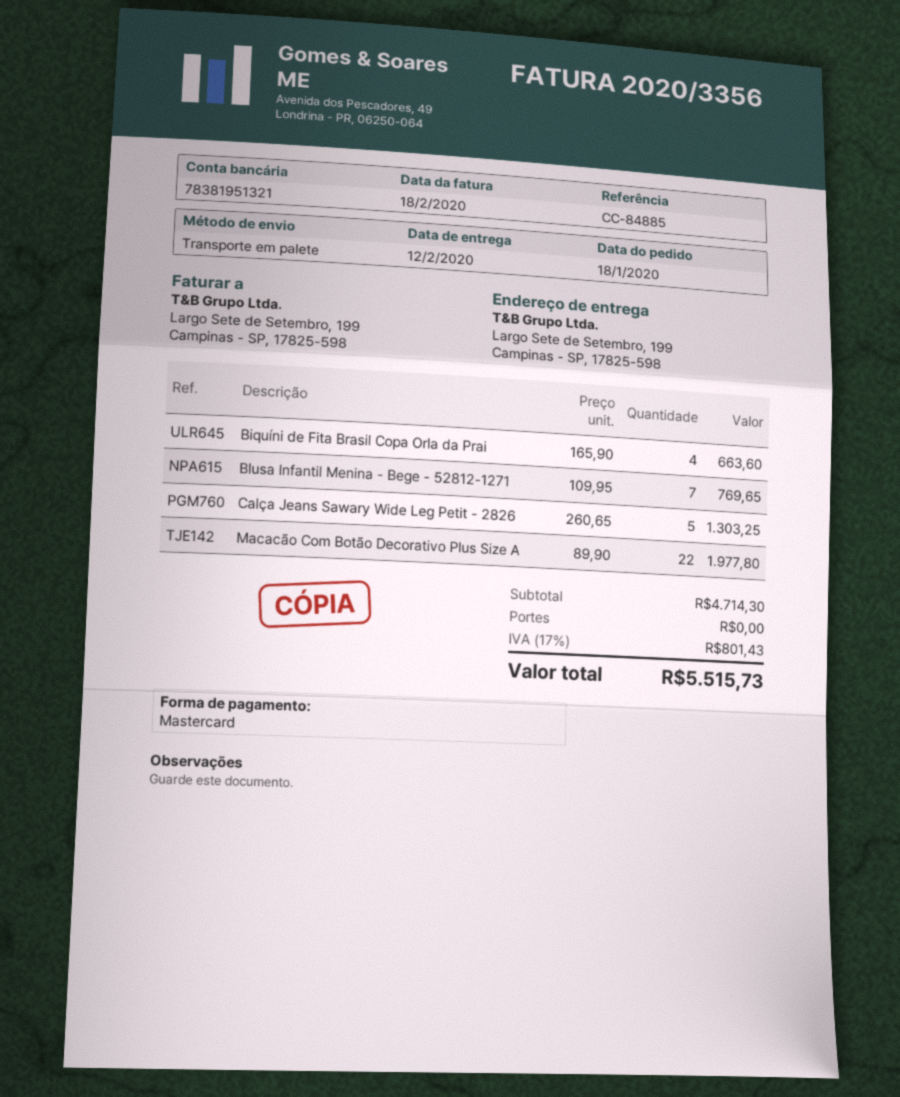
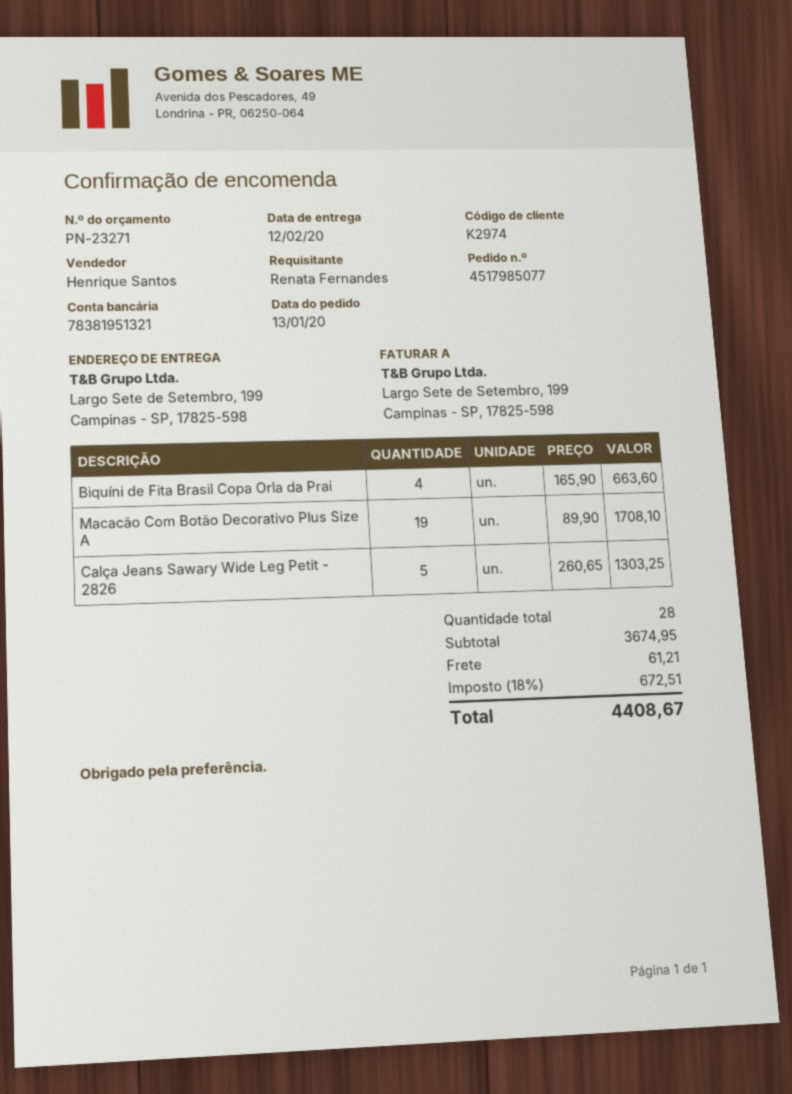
order date: 2020-01-18 -> 2020-01-13
Blusa Infantil Menina - Bege - 52812-1271: 7 x 109.95 = 769.65 -> none
Macacão Com Botão Decorativo Plus Size A: 22 x 89.90 = 1977.80 -> 19 x 89.90 = 1708.10
subtotal: 4714.30 -> 3674.95
shipping: 0.00 -> 61.21
tax: 17% = 801.43 -> 18% = 672.51
total: 5515.73 -> 4408.67

